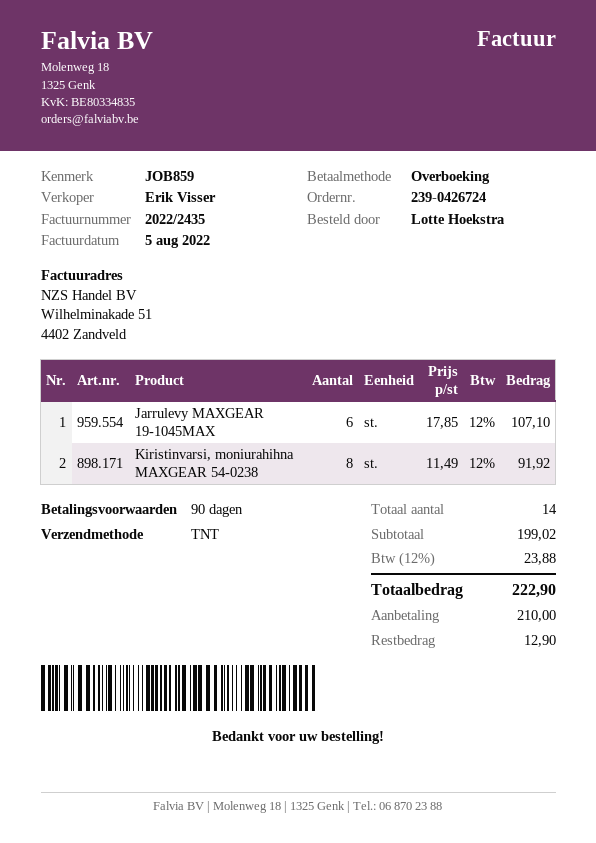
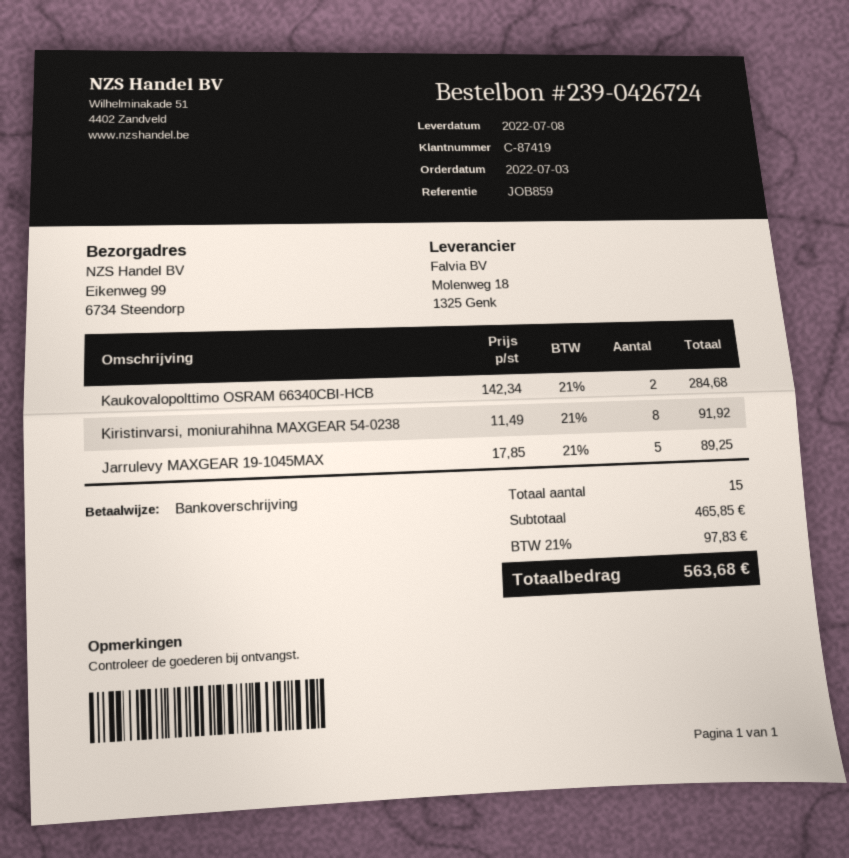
Jarrulevy MAXGEAR 19-1045MAX: 6 x 17.85 = 107.10 -> 5 x 17.85 = 89.25
Kaukovalopolttimo OSRAM 66340CBI-HCB: none -> 2 x 142.34 = 284.68
total quantity: 14 -> 15
subtotal: 199.02 -> 465.85
tax: 12% = 23.88 -> 21% = 97.83
total: 222.90 -> 563.68

